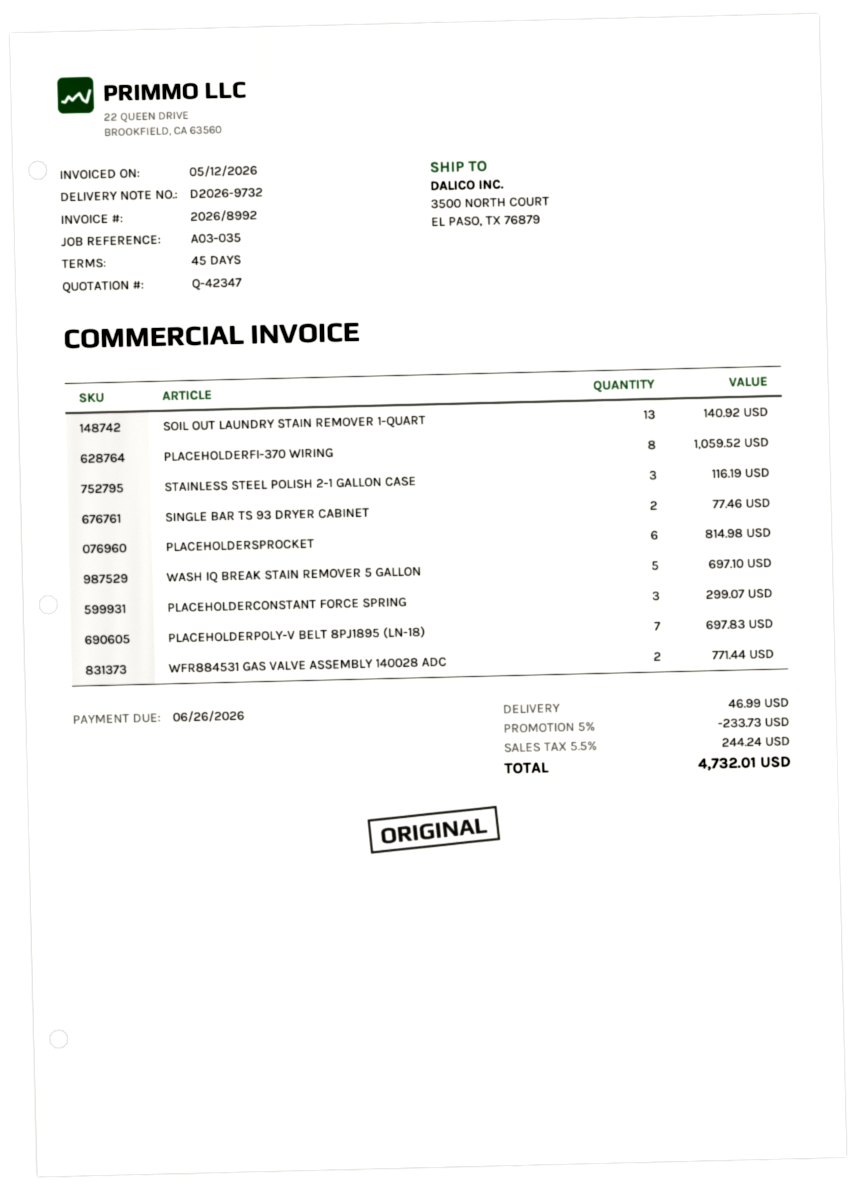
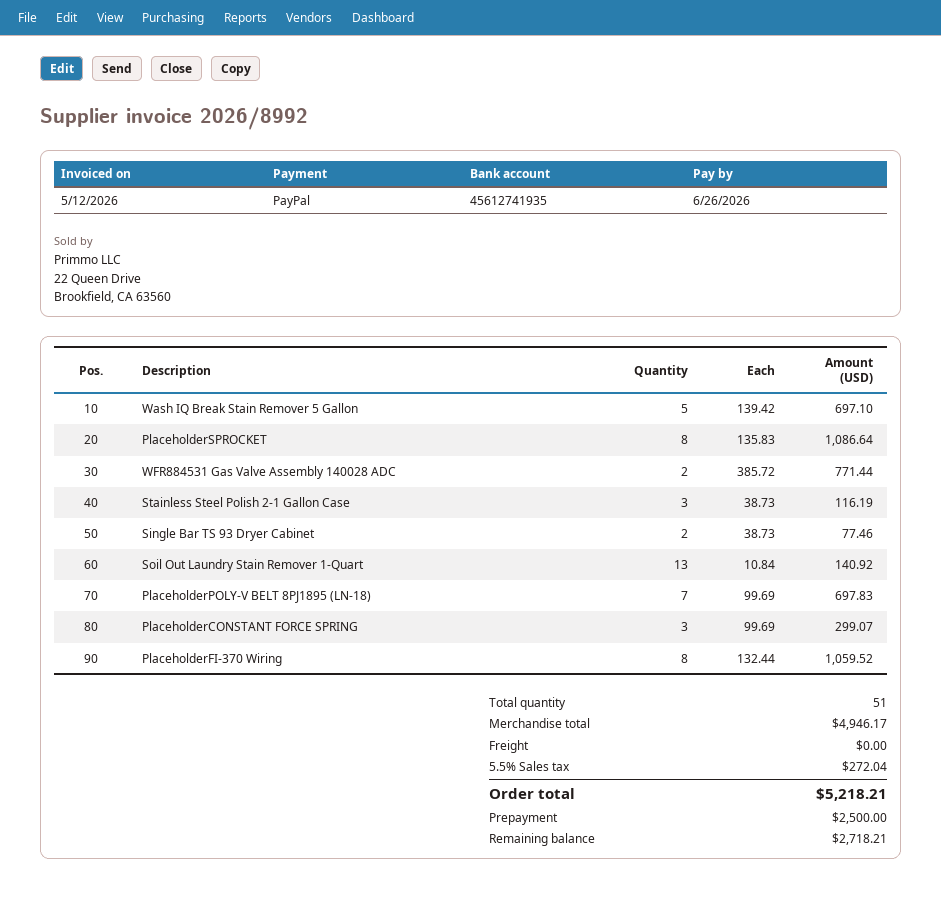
PLACEHOLDERSPROCKET: 6 for 814.98 -> 8 for 1086.64
discount: 5% = 233.73 -> none
shipping: 46.99 -> 0.00
tax: 5.5% = 244.24 -> 5.5% = 272.04
total: 4732.01 -> 5218.21

